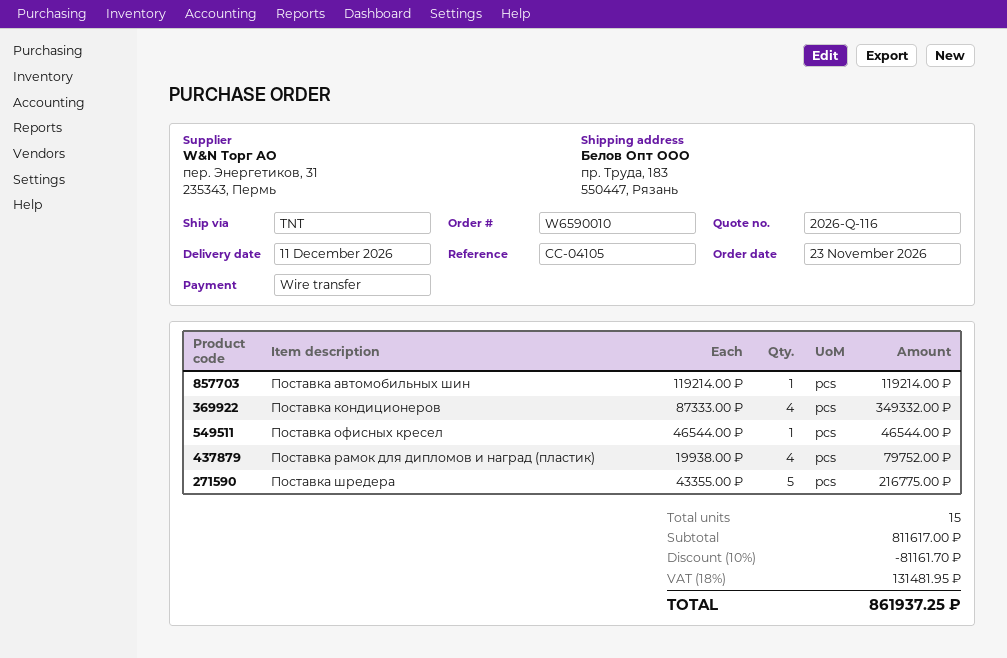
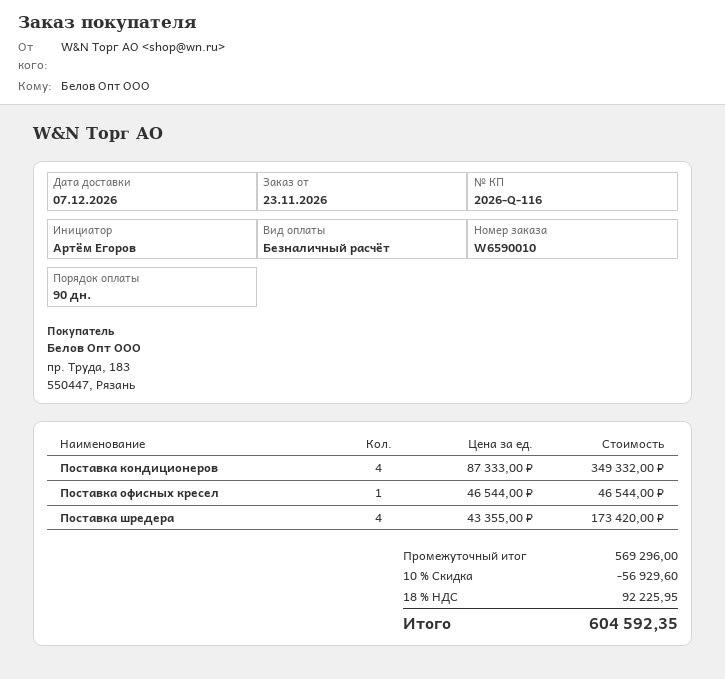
delivery date: 2026-12-11 -> 2026-12-07
Поставка автомобильных шин: 1 x 119214.00 = 119214.00 -> none
Поставка рамок для дипломов и наград (пластик): 4 x 19938.00 = 79752.00 -> none
Поставка шредера: 5 x 43355.00 = 216775.00 -> 4 x 43355.00 = 173420.00
subtotal: 811617.00 -> 569296.00
discount: 10% = 81161.70 -> 10% = 56929.60
tax: 18% = 131481.95 -> 18% = 92225.95
total: 861937.25 -> 604592.35

